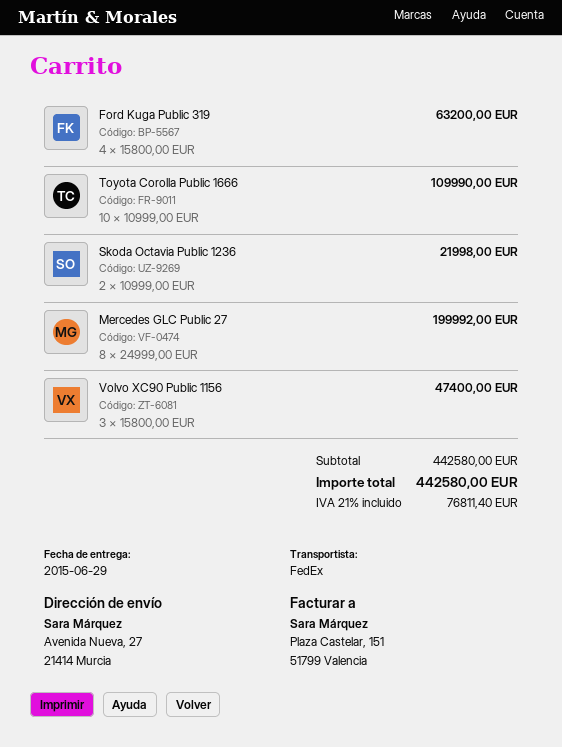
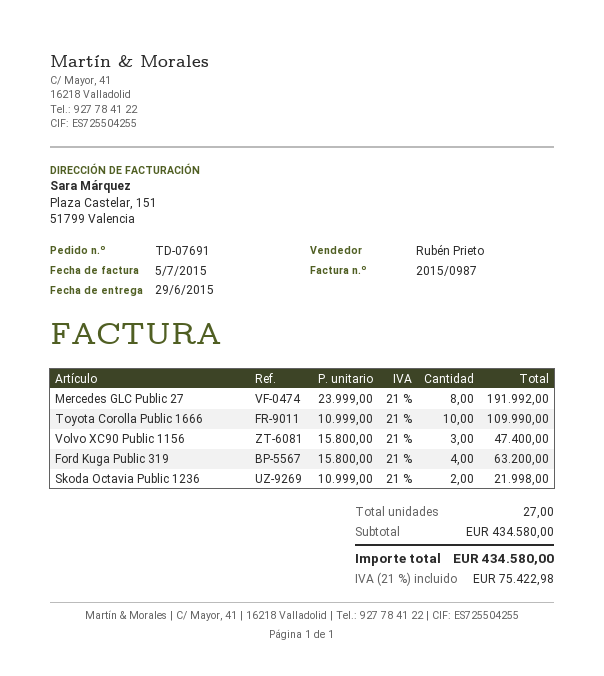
Mercedes GLC Public 27: 8 x 24999.00 = 199992.00 -> 8 x 23999.00 = 191992.00
subtotal: 442580.00 -> 434580.00
tax: 21% = 76811.40 -> 21% = 75422.98
total: 442580.00 -> 434580.00

